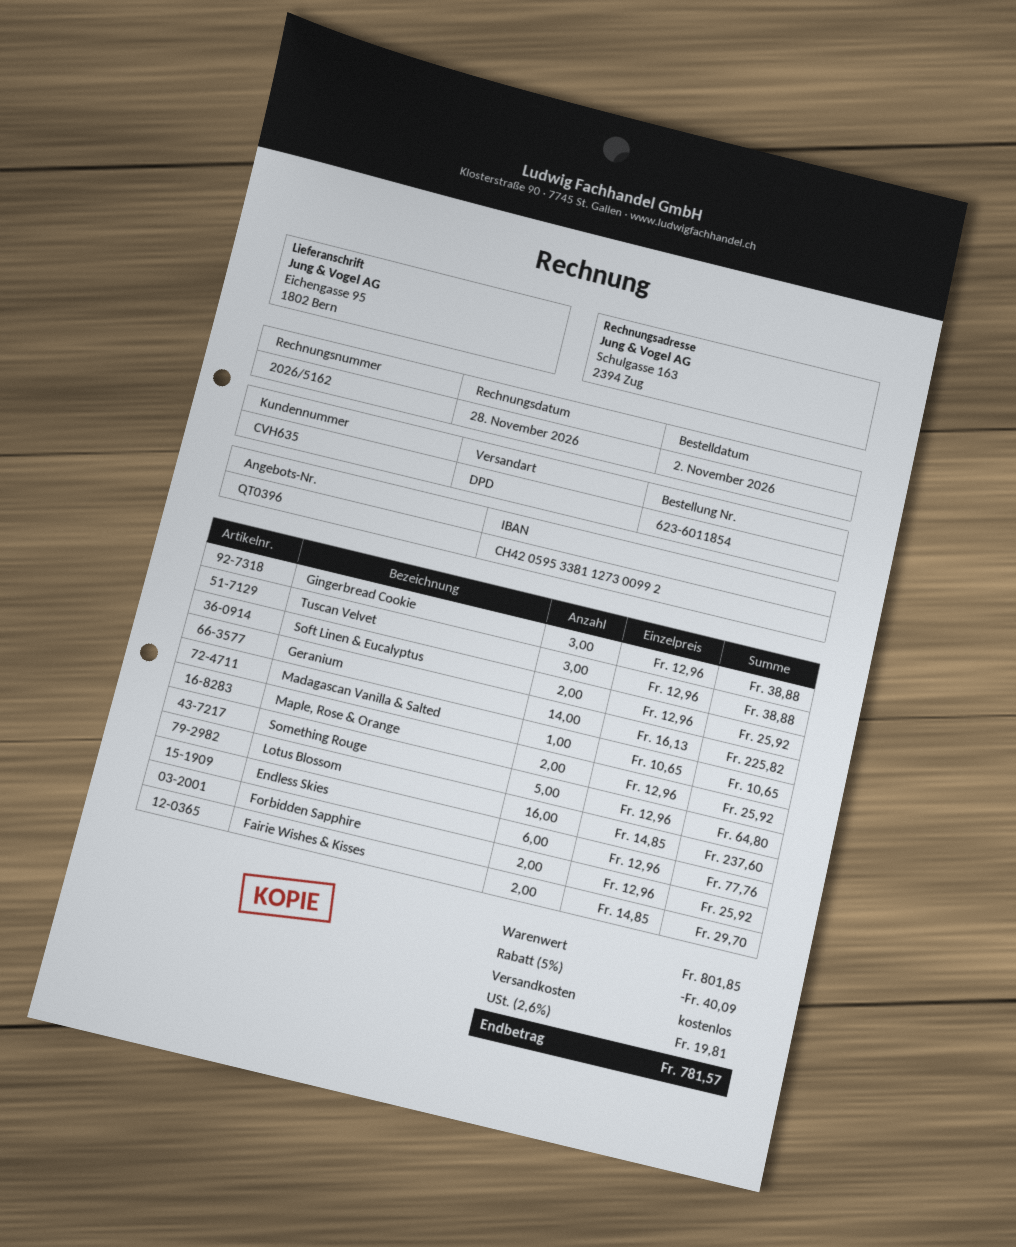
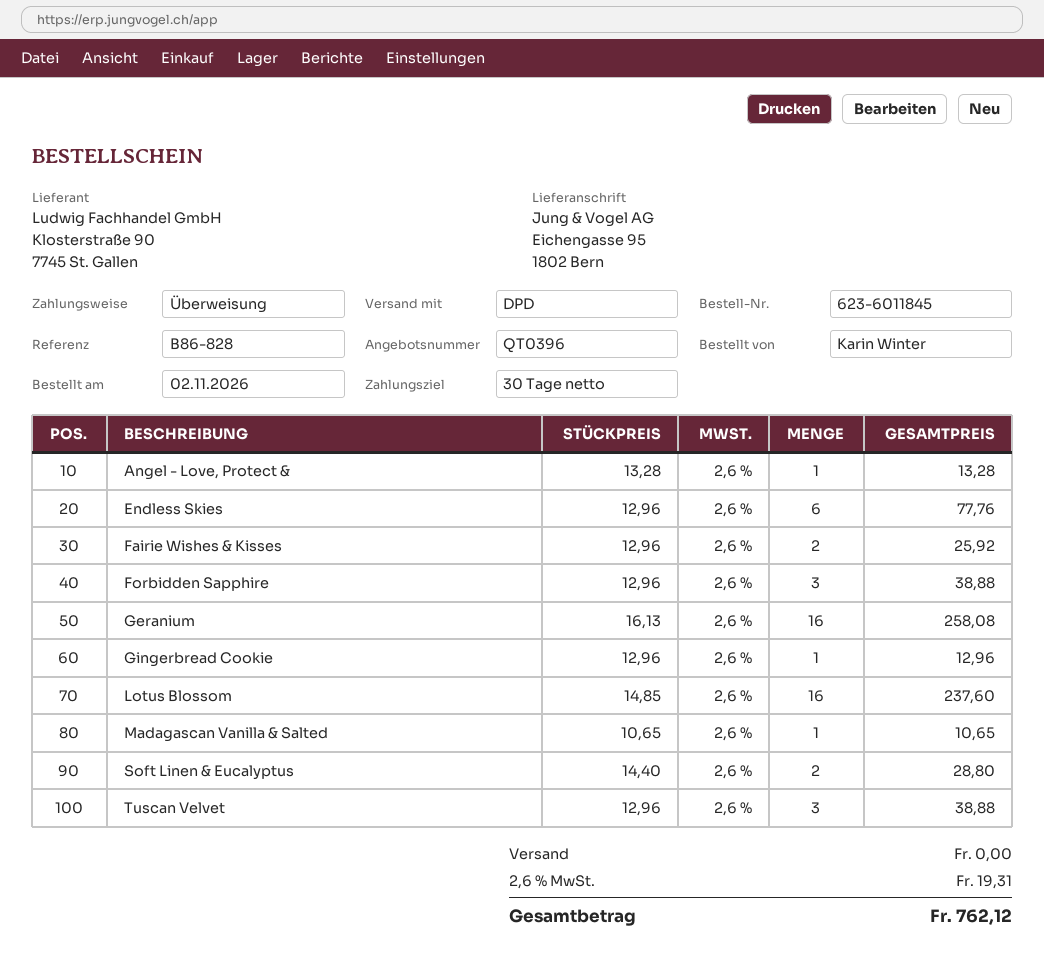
order number: 623-6011854 -> 623-6011845
Gingerbread Cookie: 3 x 12.96 = 38.88 -> 1 x 12.96 = 12.96
Soft Linen & Eucalyptus: 2 x 12.96 = 25.92 -> 2 x 14.40 = 28.80
Geranium: 14 x 16.13 = 225.82 -> 16 x 16.13 = 258.08
Maple, Rose & Orange: 2 x 12.96 = 25.92 -> none
Something Rouge: 5 x 12.96 = 64.80 -> none
Forbidden Sapphire: 2 x 12.96 = 25.92 -> 3 x 12.96 = 38.88
Fairie Wishes & Kisses: 2 x 14.85 = 29.70 -> 2 x 12.96 = 25.92
Angel - Love, Protect &: none -> 1 x 13.28 = 13.28
discount: 5% = 40.09 -> none
tax: 2.6% = 19.81 -> 2.6% = 19.31
total: 781.57 -> 762.12

